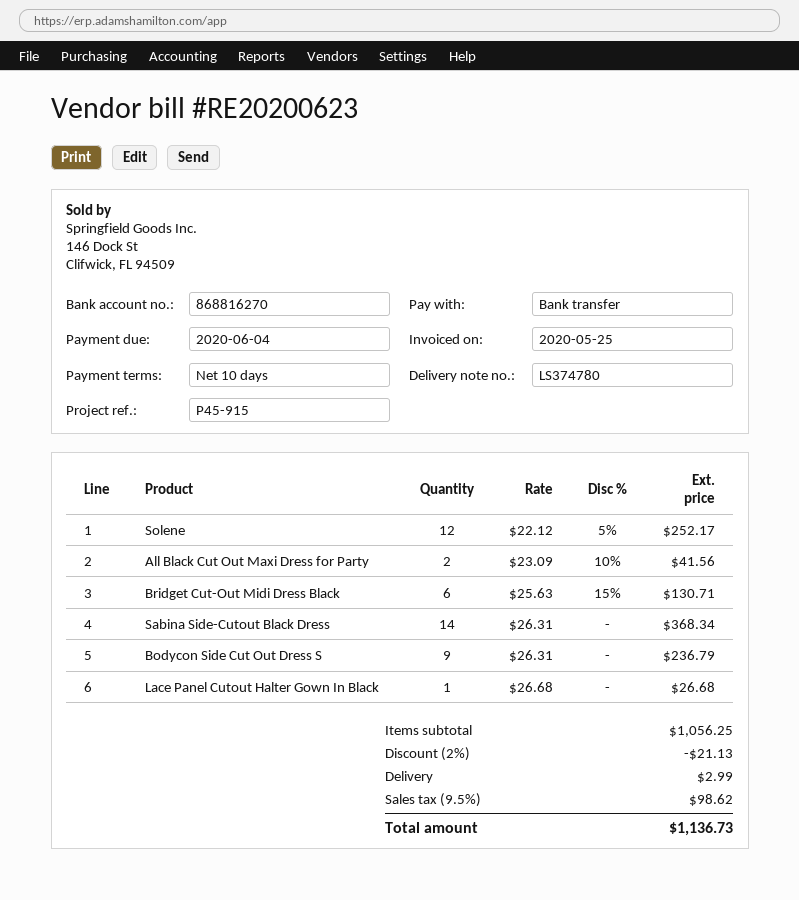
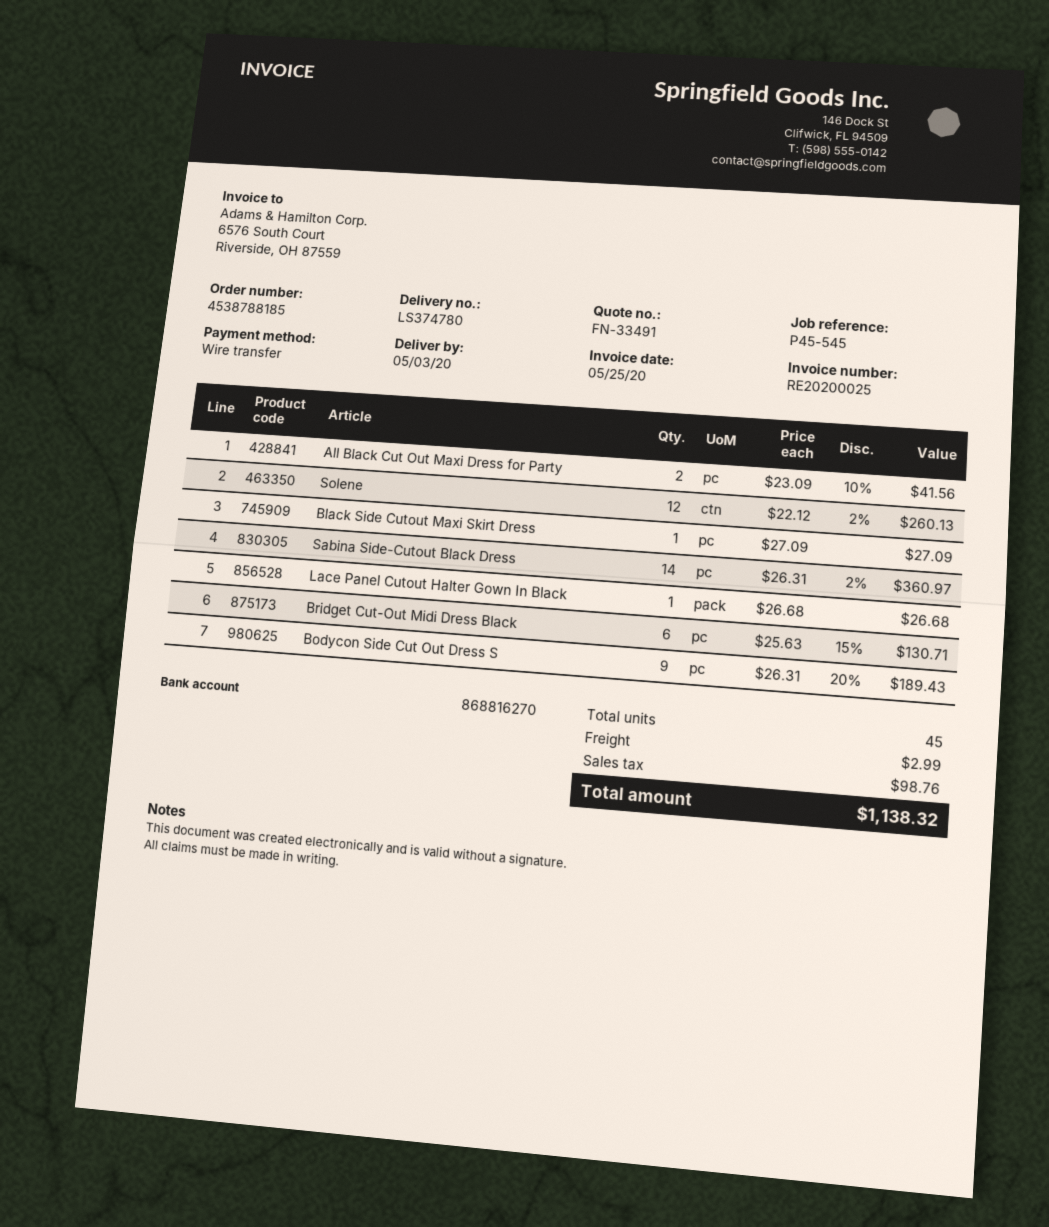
invoice number: RE20200623 -> RE20200025
reference: P45-915 -> P45-545
Solene: 12 x 22.12 - 5% = 252.17 -> 12 x 22.12 - 2% = 260.13
Sabina Side-Cutout Black Dress: 14 x 26.31 = 368.34 -> 14 x 26.31 - 2% = 360.97
Bodycon Side Cut Out Dress S: 9 x 26.31 = 236.79 -> 9 x 26.31 - 20% = 189.43
Black Side Cutout Maxi Skirt Dress: none -> 1 x 27.09 = 27.09
discount: 2% = 21.13 -> none
tax: 98.62 -> 98.76
total: 1136.73 -> 1138.32

